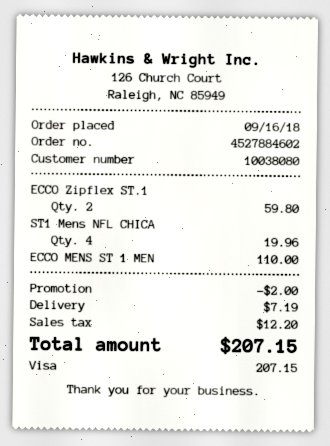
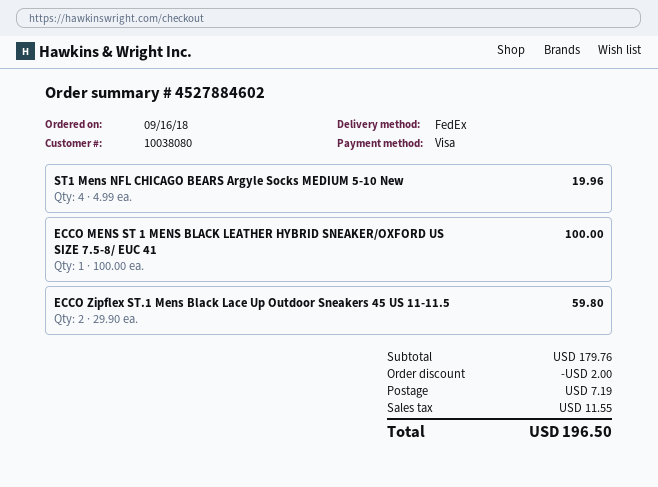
ECCO MENS ST 1 MEN: 1 for 110.00 -> 1 for 100.00
tax: 12.20 -> 11.55
total: 207.15 -> 196.50

